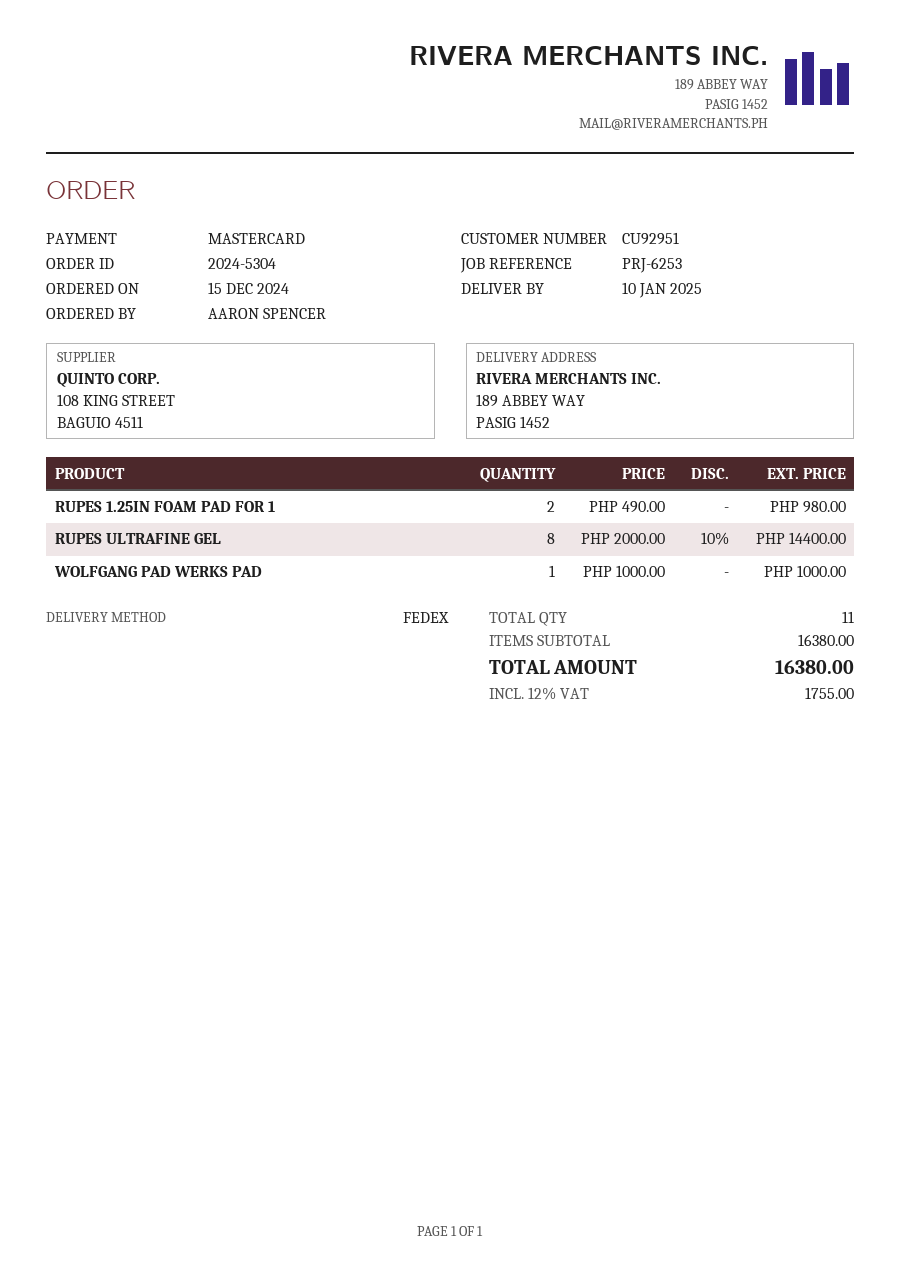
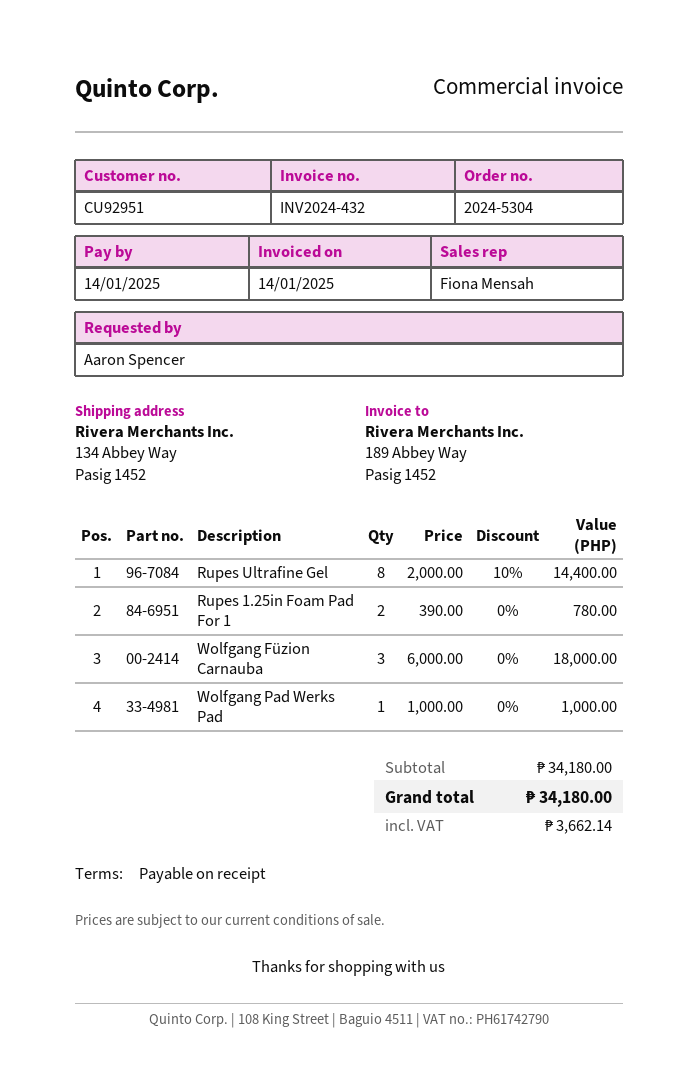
ship to: 189 ABBEY WAY, PASIG 1452 -> 134 Abbey Way, Pasig 1452
RUPES 1.25IN FOAM PAD FOR 1: 2 x 490.00 = 980.00 -> 2 x 390.00 = 780.00
Wolfgang Füzion Carnauba: none -> 3 x 6000.00 = 18000.00
subtotal: 16380.00 -> 34180.00
tax: 1755.00 -> 3662.14
total: 16380.00 -> 34180.00

